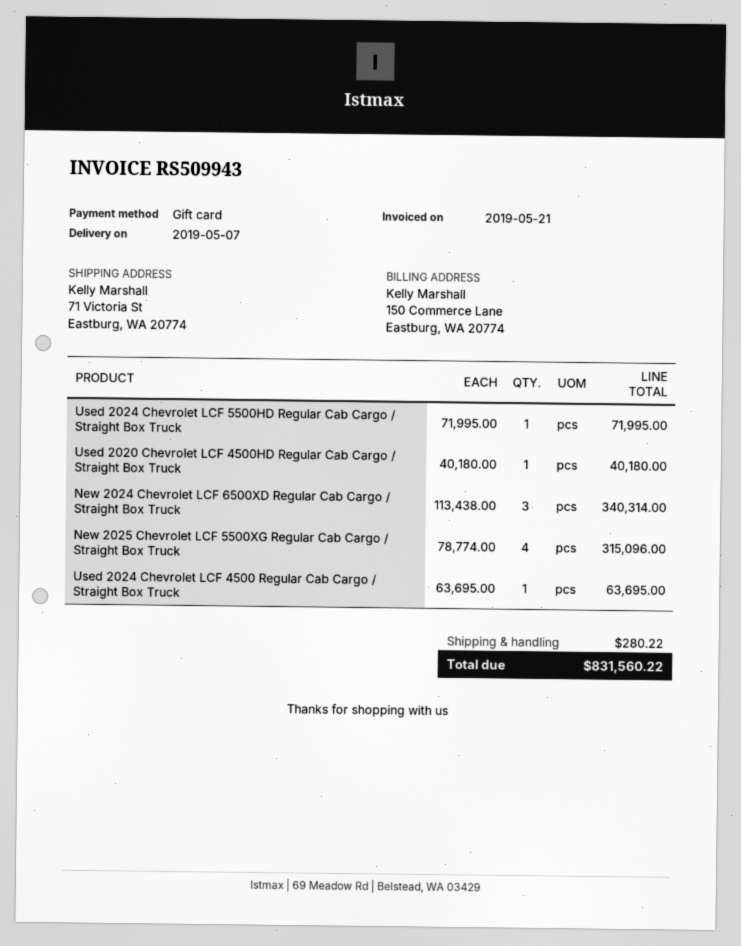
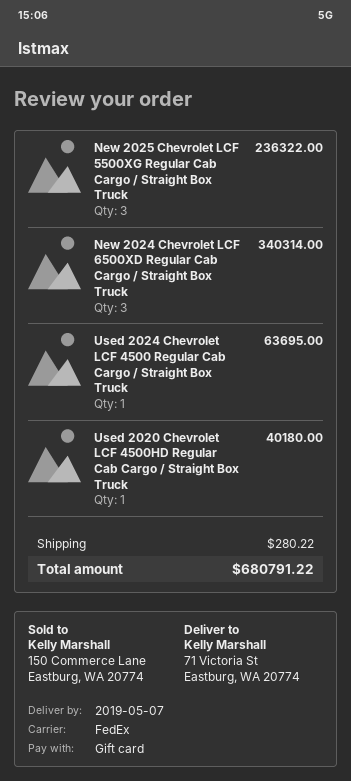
Used 2024 Chevrolet LCF 5500HD Regular Cab Cargo / Straight Box Truck: 1 for 71995.00 -> none
New 2025 Chevrolet LCF 5500XG Regular Cab Cargo / Straight Box Truck: 4 for 315096.00 -> 3 for 236322.00
total: 831560.22 -> 680791.22

